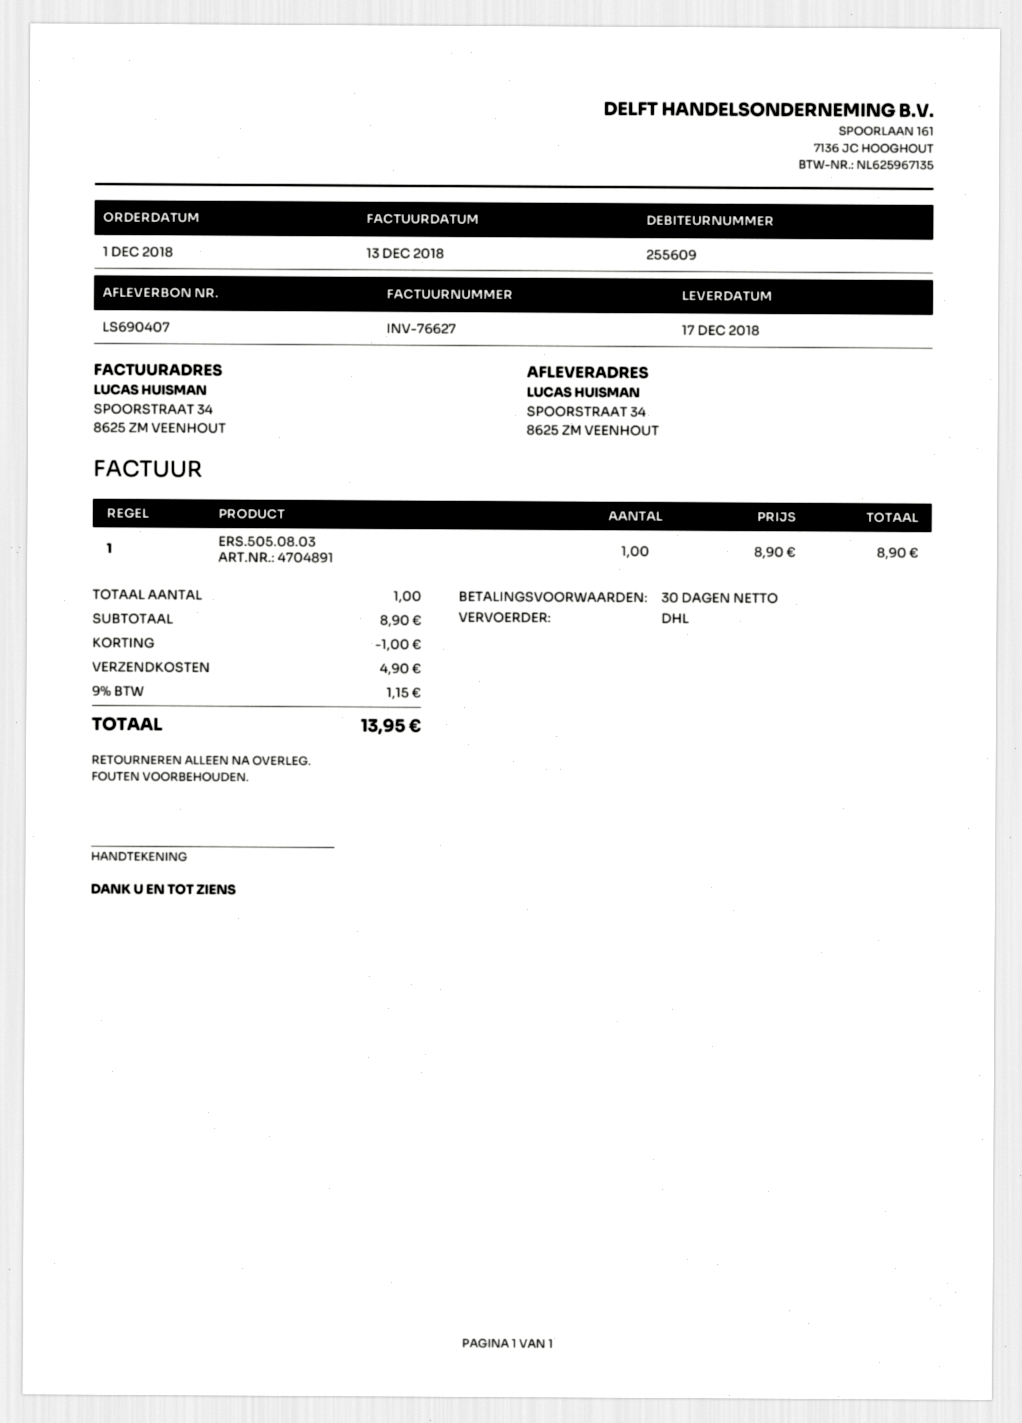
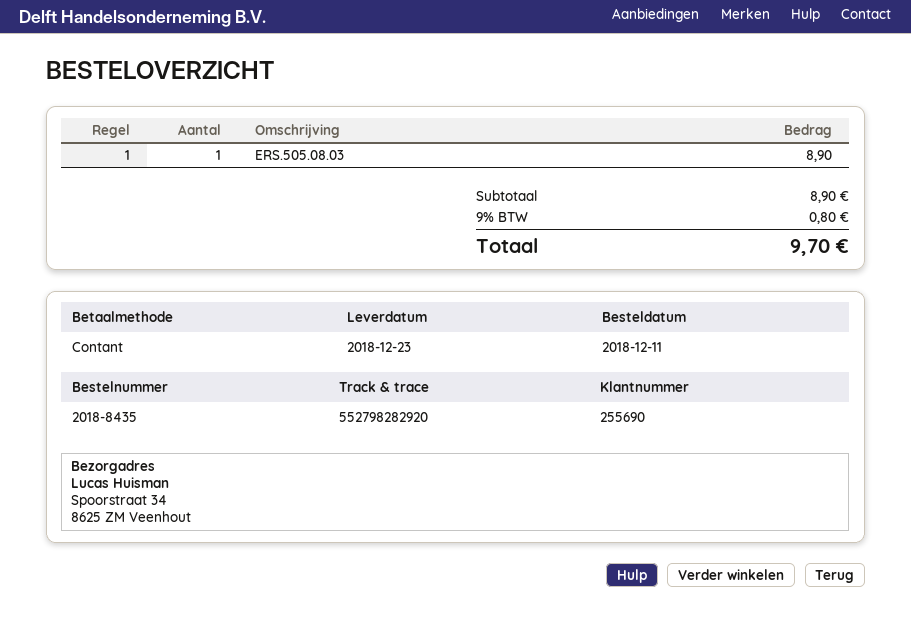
order date: 2018-12-01 -> 2018-12-11
delivery date: 2018-12-17 -> 2018-12-23
customer number: 255609 -> 255690
discount: 1.00 -> none
shipping: 4.90 -> none
tax: 9% = 1.15 -> 9% = 0.80
total: 13.95 -> 9.70

